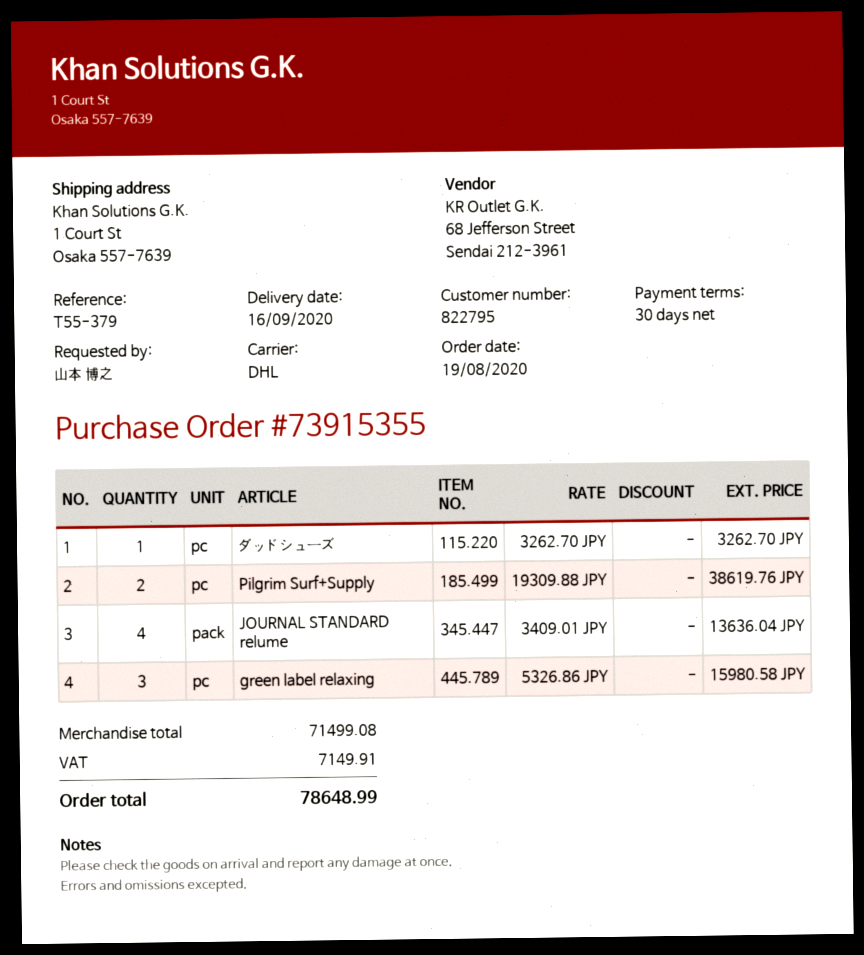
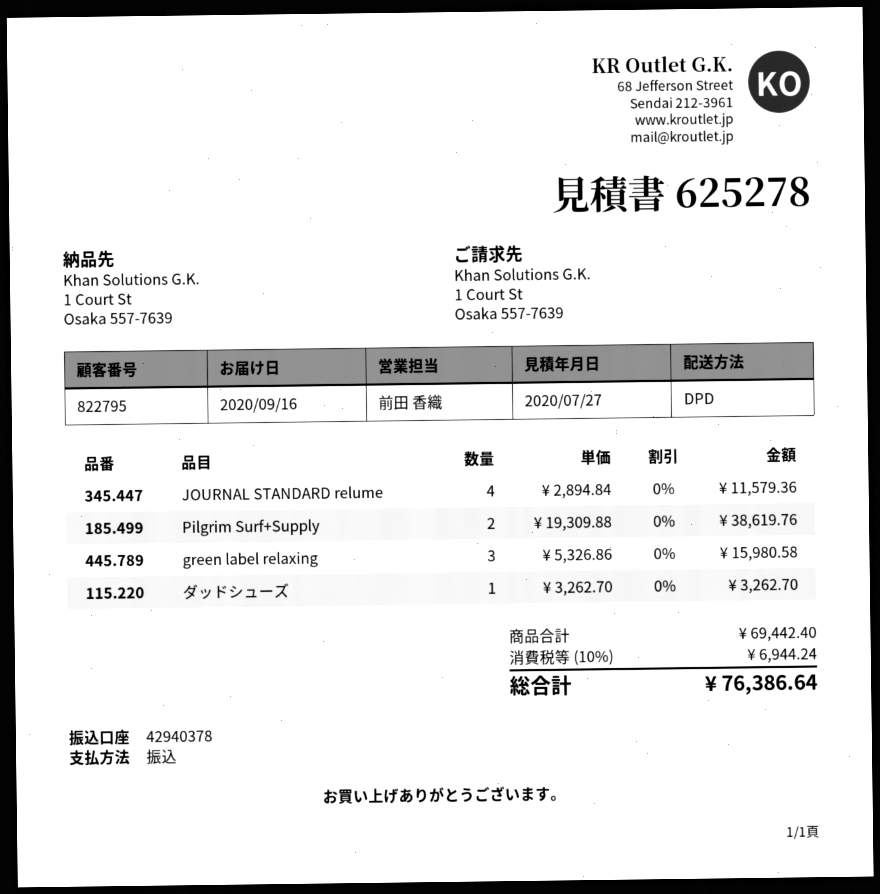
shipping method: DHL -> DPD
JOURNAL STANDARD relume: 4 x 3409.01 = 13636.04 -> 4 x 2894.84 = 11579.36
subtotal: 71499.08 -> 69442.40
tax: 7149.91 -> 6944.24
total: 78648.99 -> 76386.64

